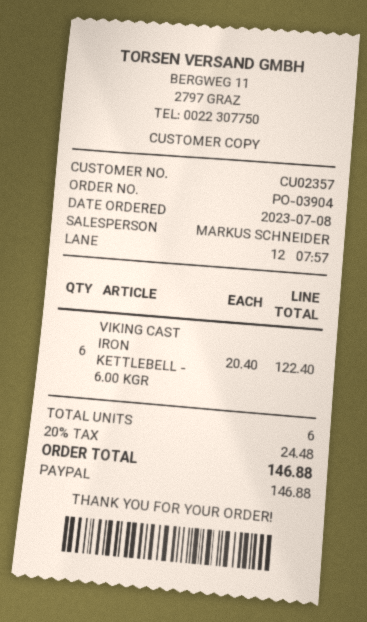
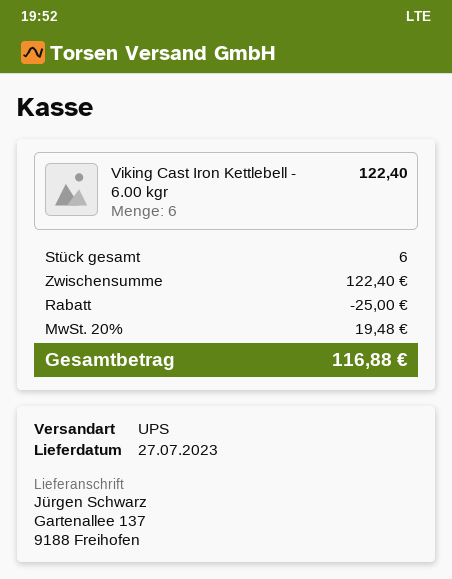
discount: none -> 25.00
tax: 20% = 24.48 -> 20% = 19.48
total: 146.88 -> 116.88

